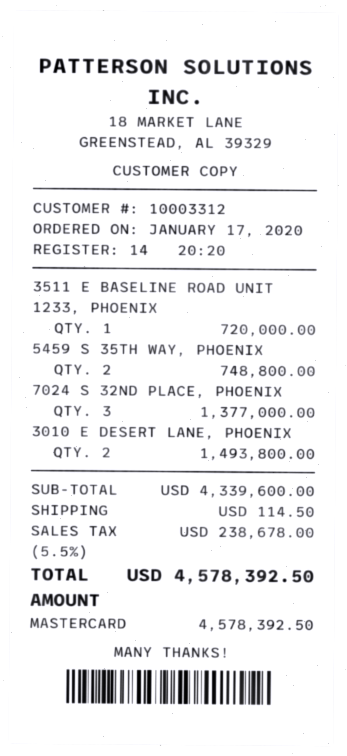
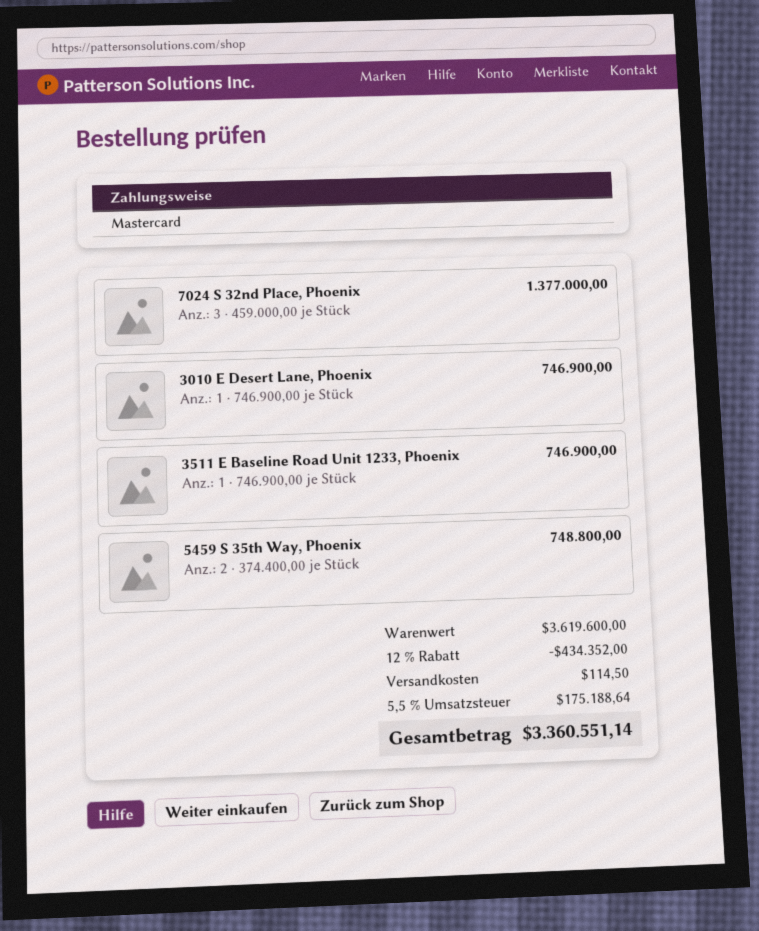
3511 E BASELINE ROAD UNIT 1233, PHOENIX: 1 for 720000.00 -> 1 for 746900.00
3010 E DESERT LANE, PHOENIX: 2 for 1493800.00 -> 1 for 746900.00
subtotal: 4339600.00 -> 3619600.00
discount: none -> 12% = 434352.00
tax: 5.5% = 238678.00 -> 5.5% = 175188.64
total: 4578392.50 -> 3360551.14

